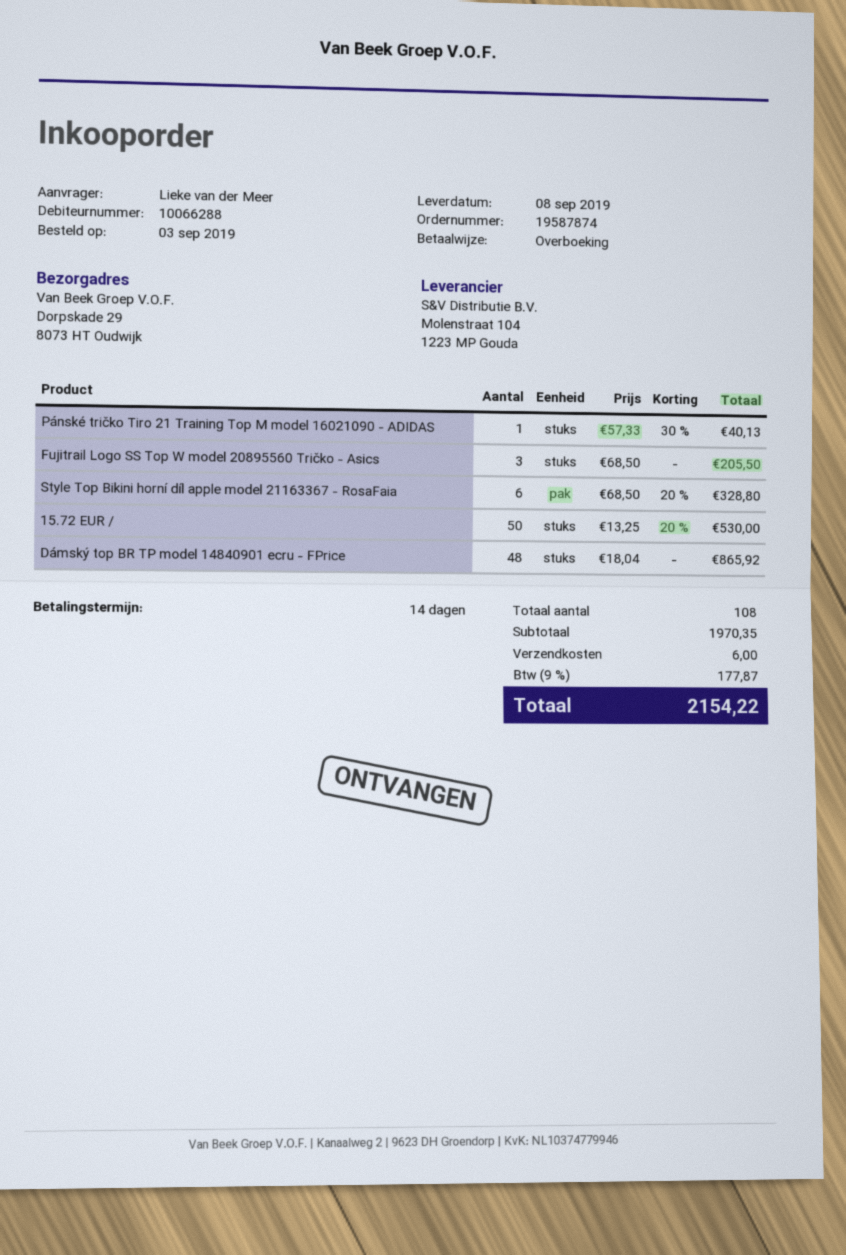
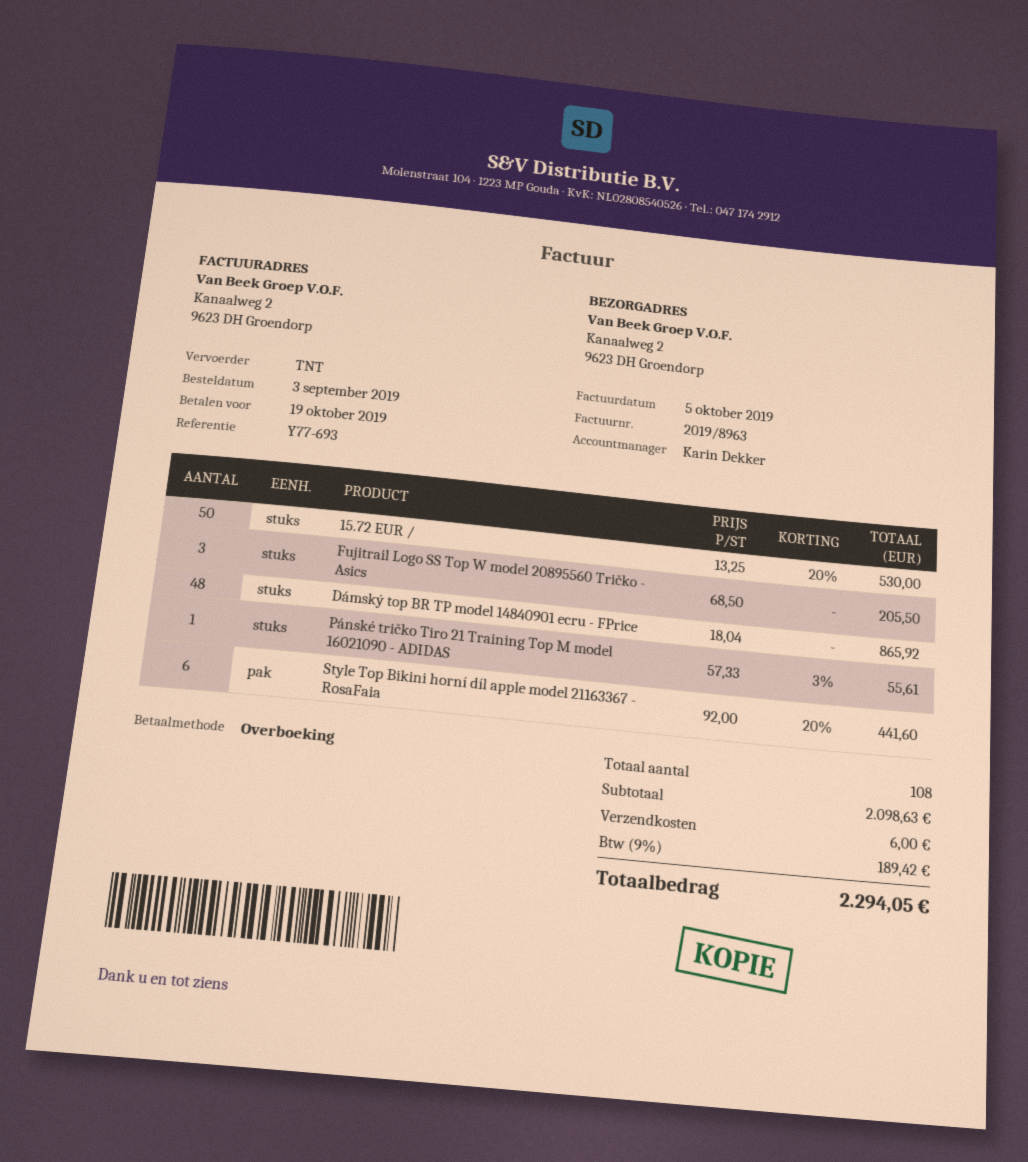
ship to: Dorpskade 29, 8073 HT Oudwijk -> Kanaalweg 2, 9623 DH Groendorp
Pánské tričko Tiro 21 Training Top M model 16021090 - ADIDAS: 1 x 57.33 - 30% = 40.13 -> 1 x 57.33 - 3% = 55.61
Style Top Bikini horní díl apple model 21163367 - RosaFaia: 6 x 68.50 - 20% = 328.80 -> 6 x 92.00 - 20% = 441.60
subtotal: 1970.35 -> 2098.63
tax: 9% = 177.87 -> 9% = 189.42
total: 2154.22 -> 2294.05

